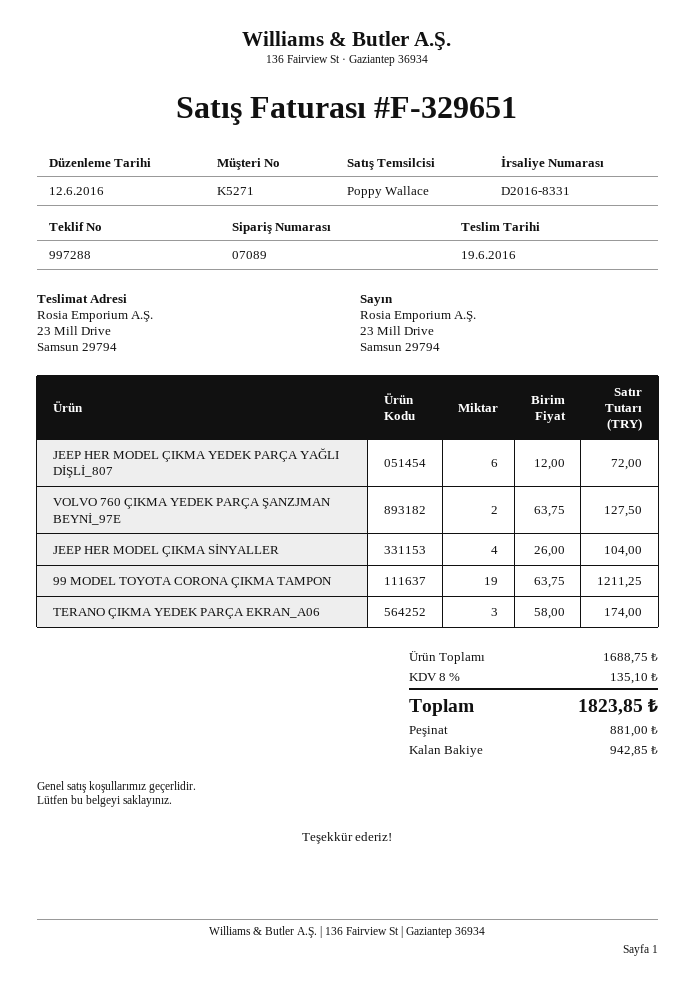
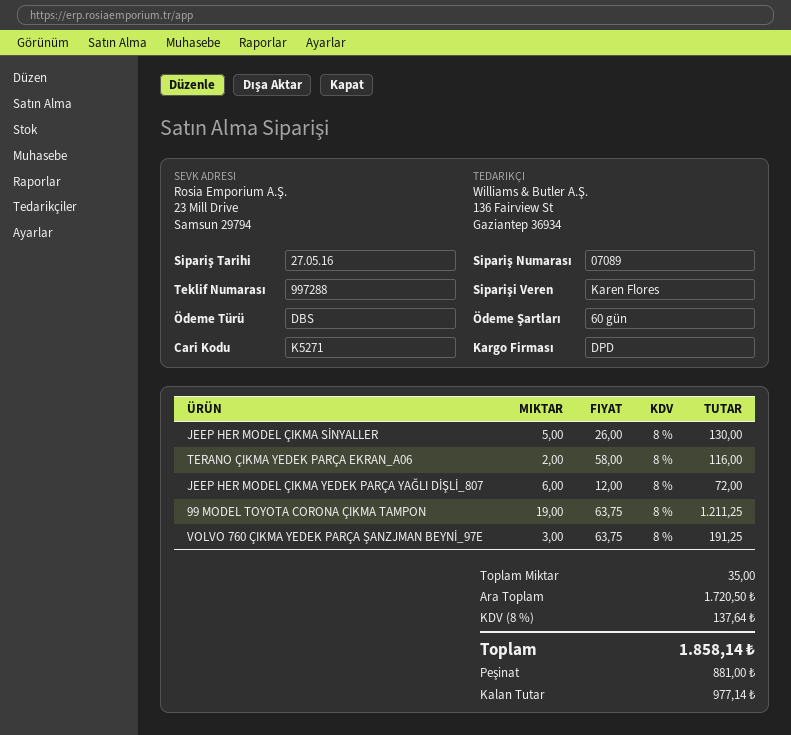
VOLVO 760 ÇIKMA YEDEK PARÇA ŞANZJMAN BEYNİ_97E: 2 x 63.75 = 127.50 -> 3 x 63.75 = 191.25
JEEP HER MODEL ÇIKMA SİNYALLER: 4 x 26.00 = 104.00 -> 5 x 26.00 = 130.00
TERANO ÇIKMA YEDEK PARÇA EKRAN_A06: 3 x 58.00 = 174.00 -> 2 x 58.00 = 116.00
subtotal: 1688.75 -> 1720.50
tax: 8% = 135.10 -> 8% = 137.64
total: 1823.85 -> 1858.14
balance: 942.85 -> 977.14

